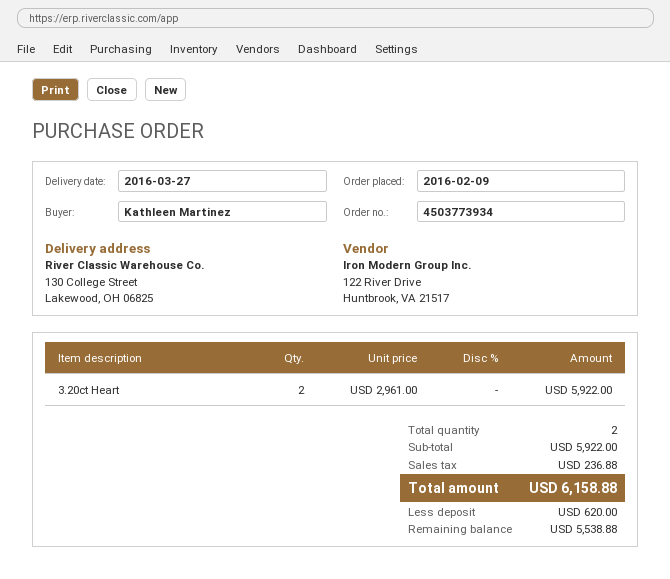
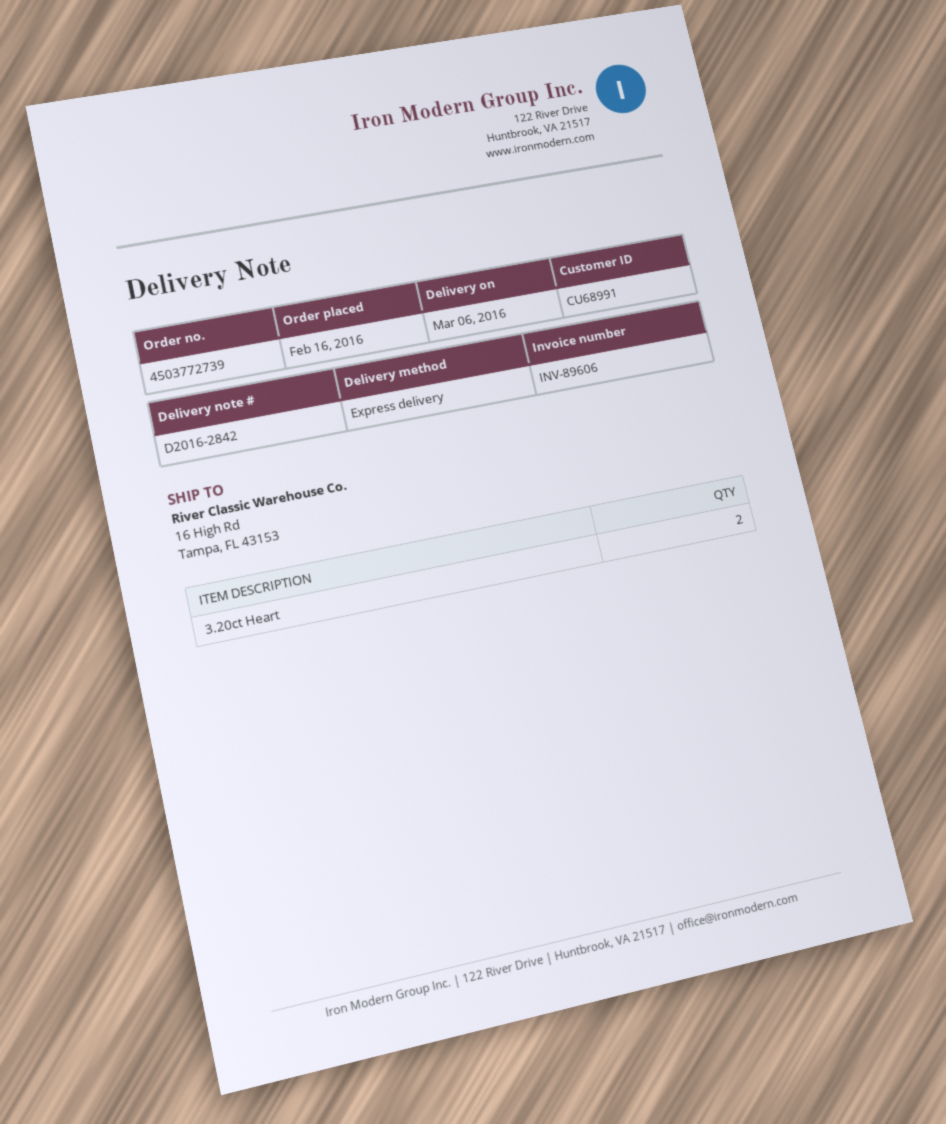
order number: 4503773934 -> 4503772739
order date: 2016-02-09 -> 2016-02-16
delivery date: 2016-03-27 -> 2016-03-06
ship to: 130 College Street, Lakewood, OH 06825 -> 16 High Rd, Tampa, FL 43153

